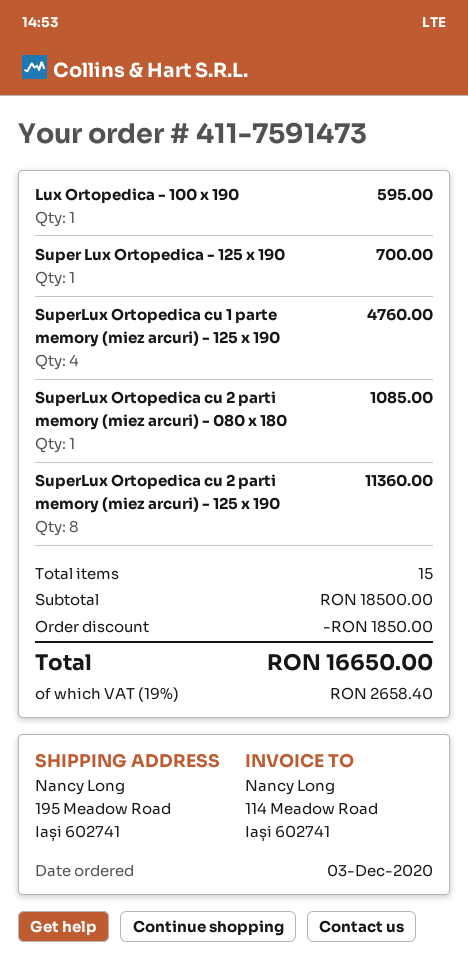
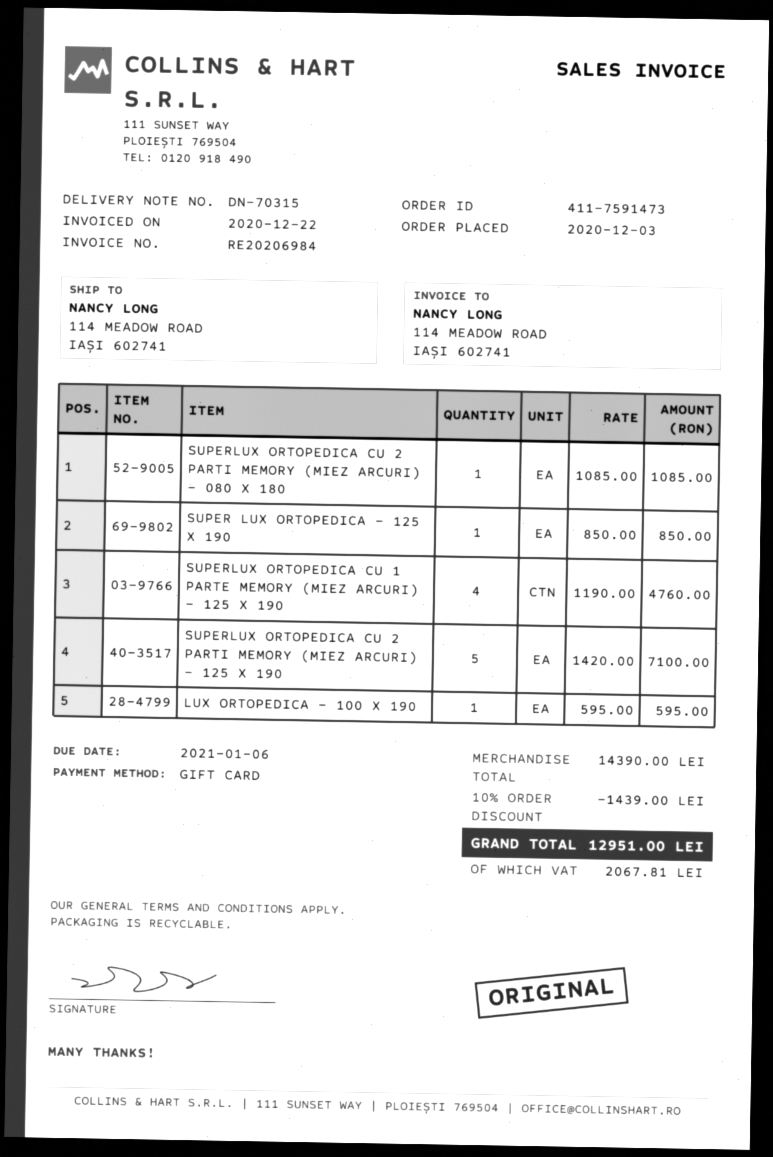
ship to: 195 Meadow Road, Iași 602741 -> 114 MEADOW ROAD, IAȘI 602741
Super Lux Ortopedica - 125 x 190: 1 for 700.00 -> 1 for 850.00
SuperLux Ortopedica cu 2 parti memory (miez arcuri) - 125 x 190: 8 for 11360.00 -> 5 for 7100.00
subtotal: 18500.00 -> 14390.00
discount: 1850.00 -> 1439.00
tax: 2658.40 -> 2067.81
total: 16650.00 -> 12951.00

